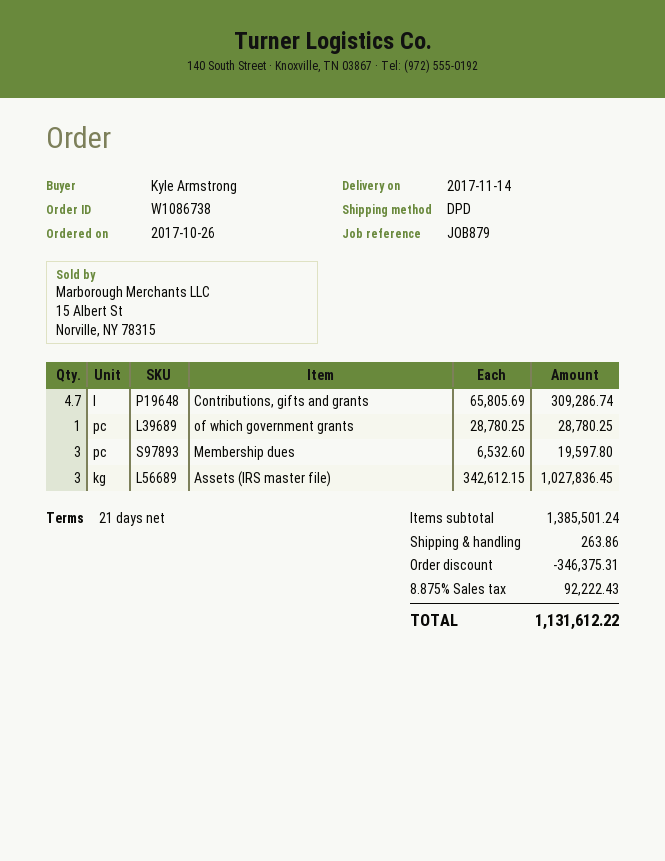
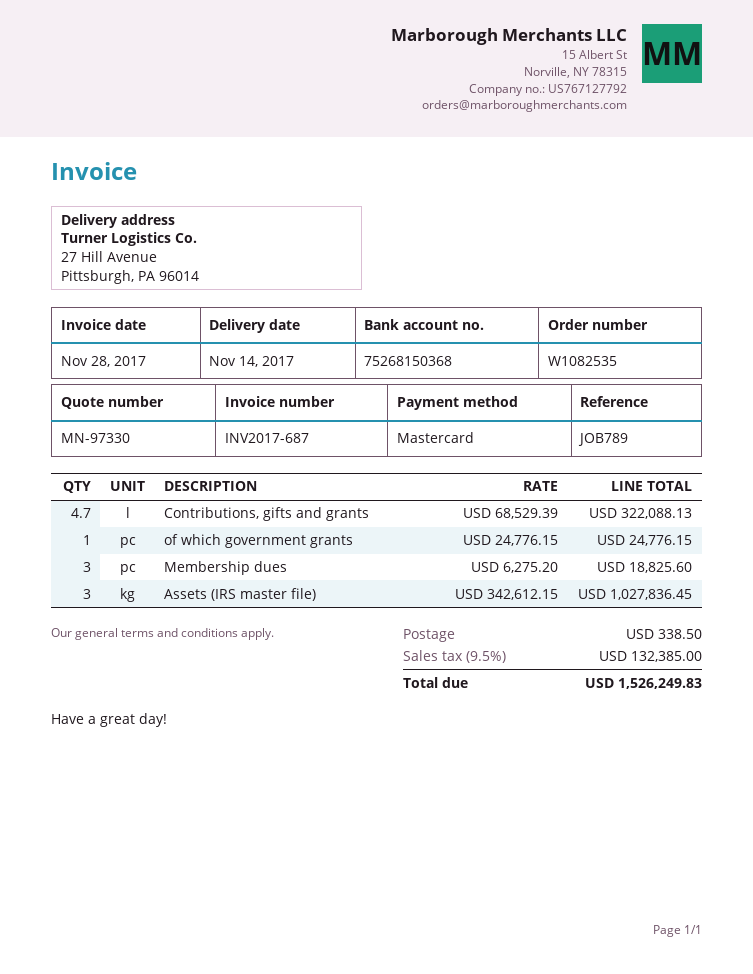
order number: W1086738 -> W1082535
reference: JOB879 -> JOB789
Contributions, gifts and grants: 4.7 x 65805.69 = 309286.74 -> 4.7 x 68529.39 = 322088.13
of which government grants: 1 x 28780.25 = 28780.25 -> 1 x 24776.15 = 24776.15
Membership dues: 3 x 6532.60 = 19597.80 -> 3 x 6275.20 = 18825.60
discount: 346375.31 -> none
shipping: 263.86 -> 338.50
tax: 8.875% = 92222.43 -> 9.5% = 132385.00
total: 1131612.22 -> 1526249.83

